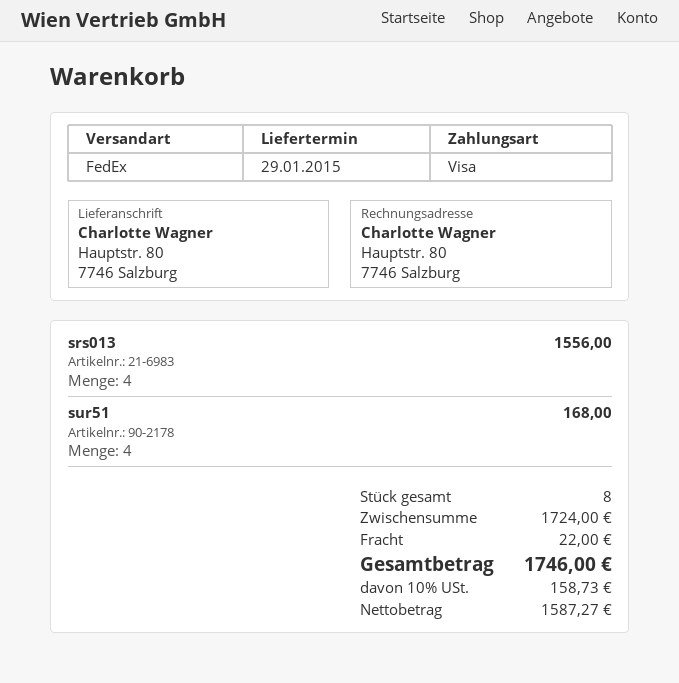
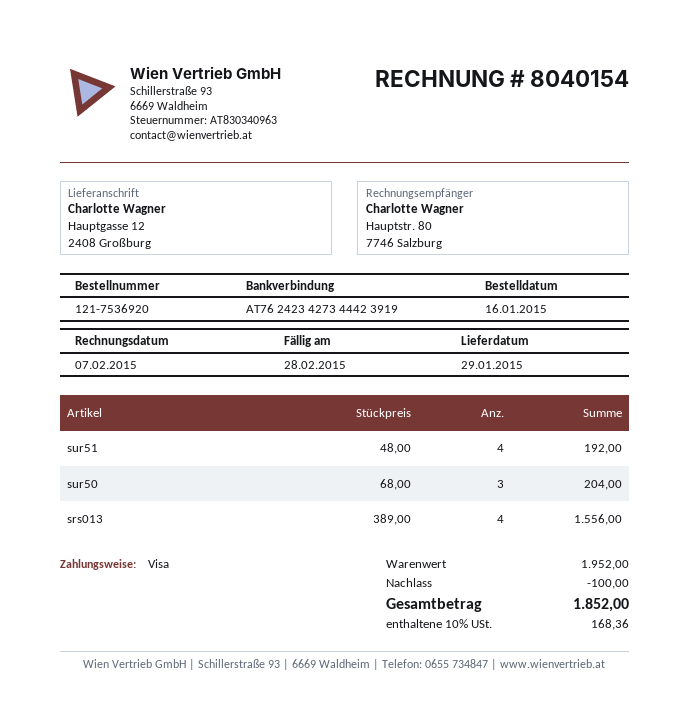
ship to: Hauptstr. 80, 7746 Salzburg -> Hauptgasse 12, 2408 Großburg
sur51: 4 for 168.00 -> 4 for 192.00
sur50: none -> 3 for 204.00
subtotal: 1724.00 -> 1952.00
discount: none -> 100.00
shipping: 22.00 -> none
tax: 10% = 158.73 -> 10% = 168.36
total: 1746.00 -> 1852.00

